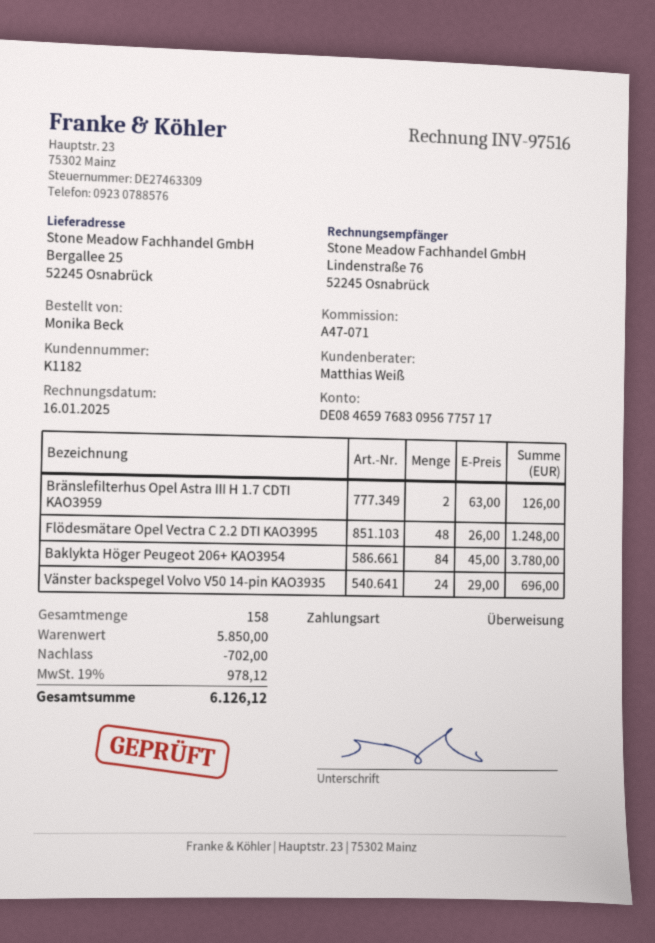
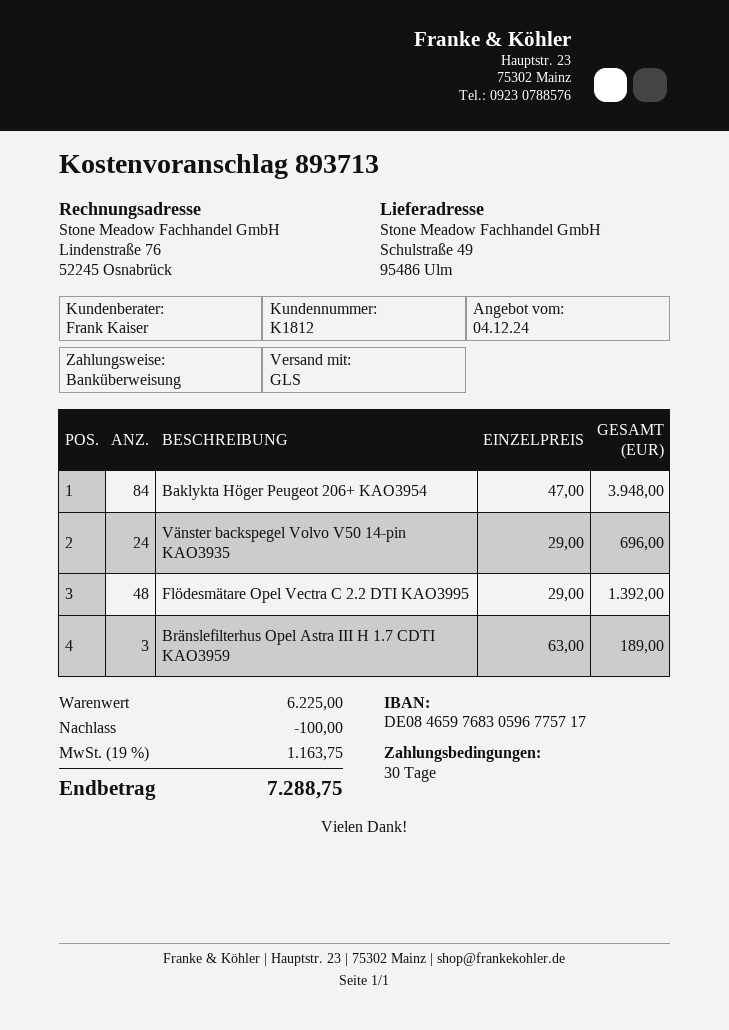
customer number: K1182 -> K1812
sales rep: Matthias Weiß -> Frank Kaiser
bank account: DE08465976830956775717 -> DE08465976830596775717
ship to: Bergallee 25, 52245 Osnabrück -> Schulstraße 49, 95486 Ulm
Bränslefilterhus Opel Astra III H 1.7 CDTI KAO3959: 2 x 63.00 = 126.00 -> 3 x 63.00 = 189.00
Flödesmätare Opel Vectra C 2.2 DTI KAO3995: 48 x 26.00 = 1248.00 -> 48 x 29.00 = 1392.00
Baklykta Höger Peugeot 206+ KAO3954: 84 x 45.00 = 3780.00 -> 84 x 47.00 = 3948.00
subtotal: 5850.00 -> 6225.00
discount: 702.00 -> 100.00
tax: 19% = 978.12 -> 19% = 1163.75
total: 6126.12 -> 7288.75

